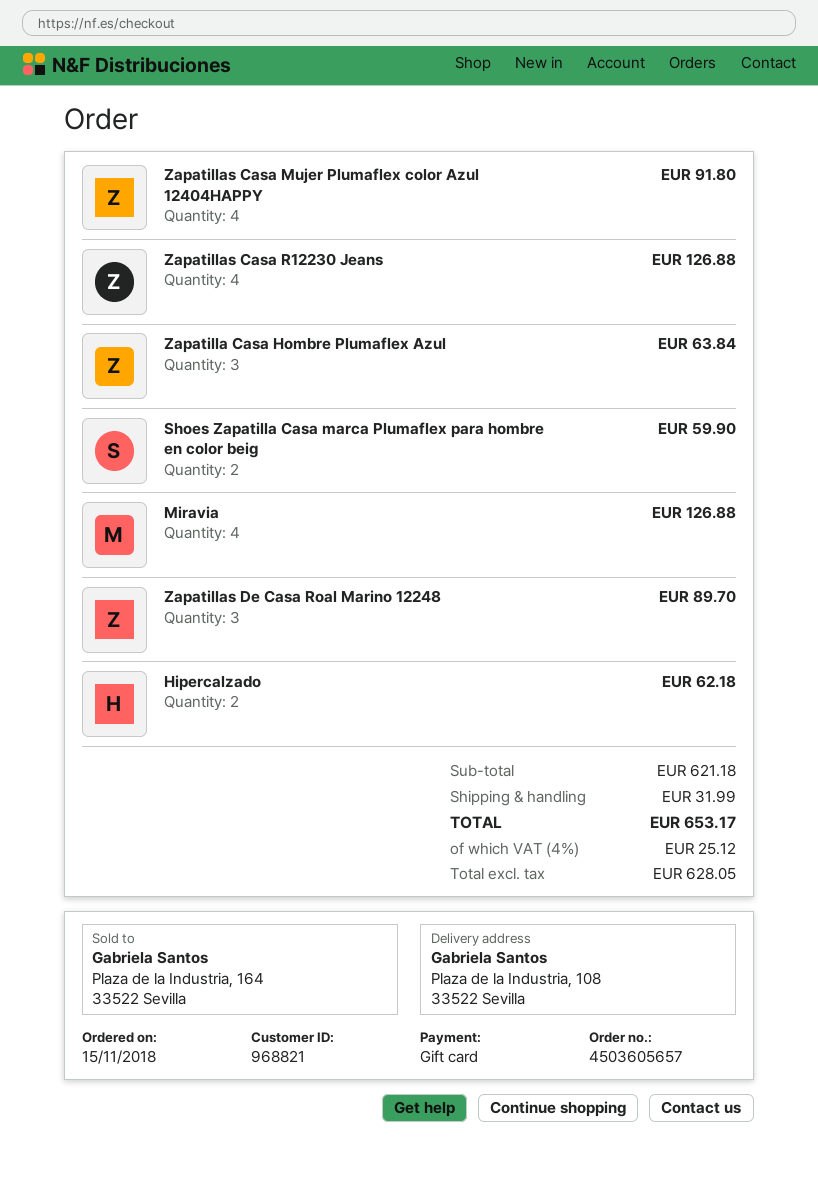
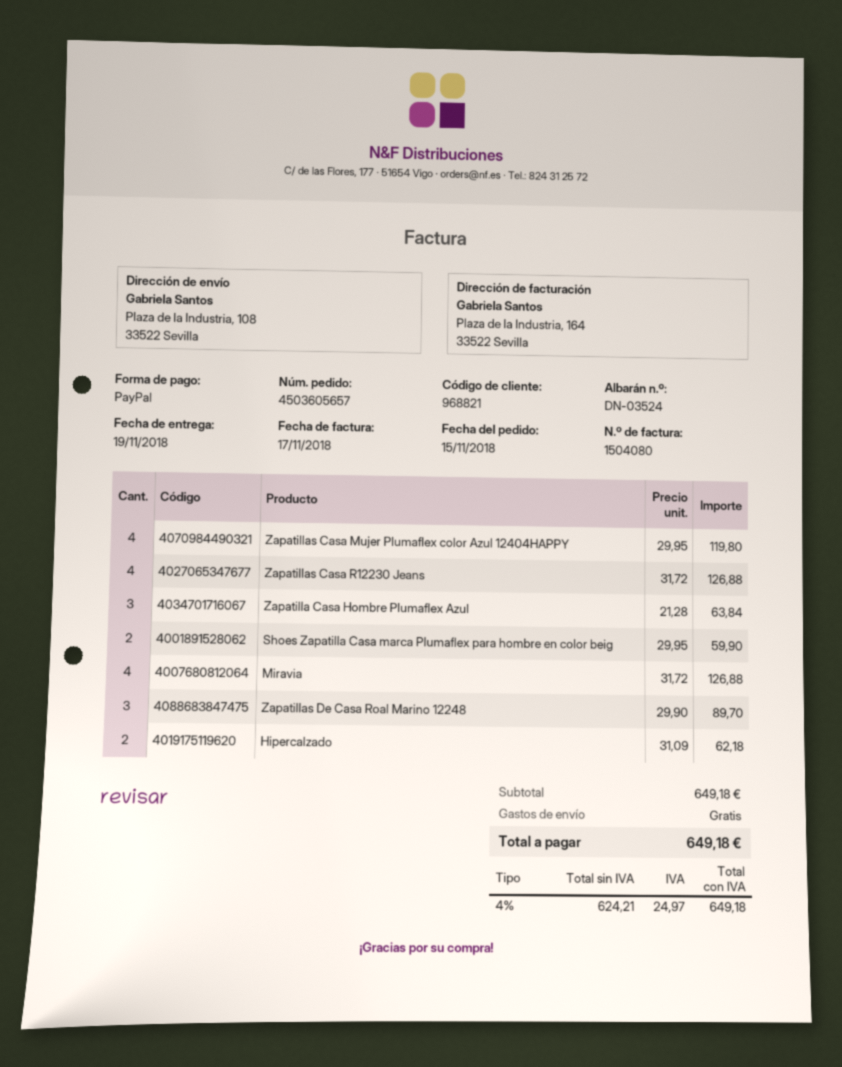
payment method: gift card -> PayPal
Zapatillas Casa Mujer Plumaflex color Azul 12404HAPPY: 4 for 91.80 -> 4 for 119.80
subtotal: 621.18 -> 649.18
shipping: 31.99 -> 0.00
net: 628.05 -> 624.21
tax: 4% = 25.12 -> 4% = 24.97
total: 653.17 -> 649.18

